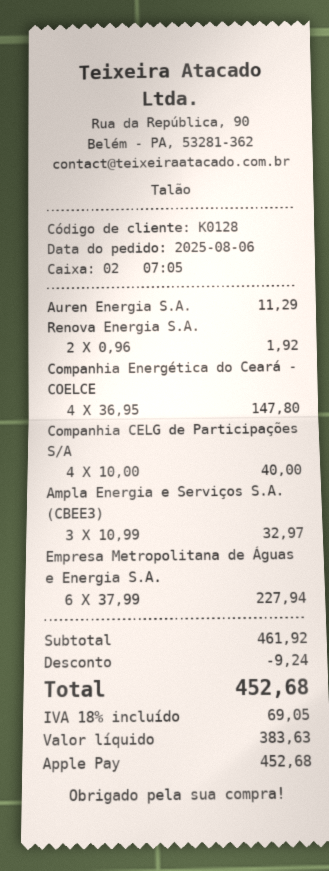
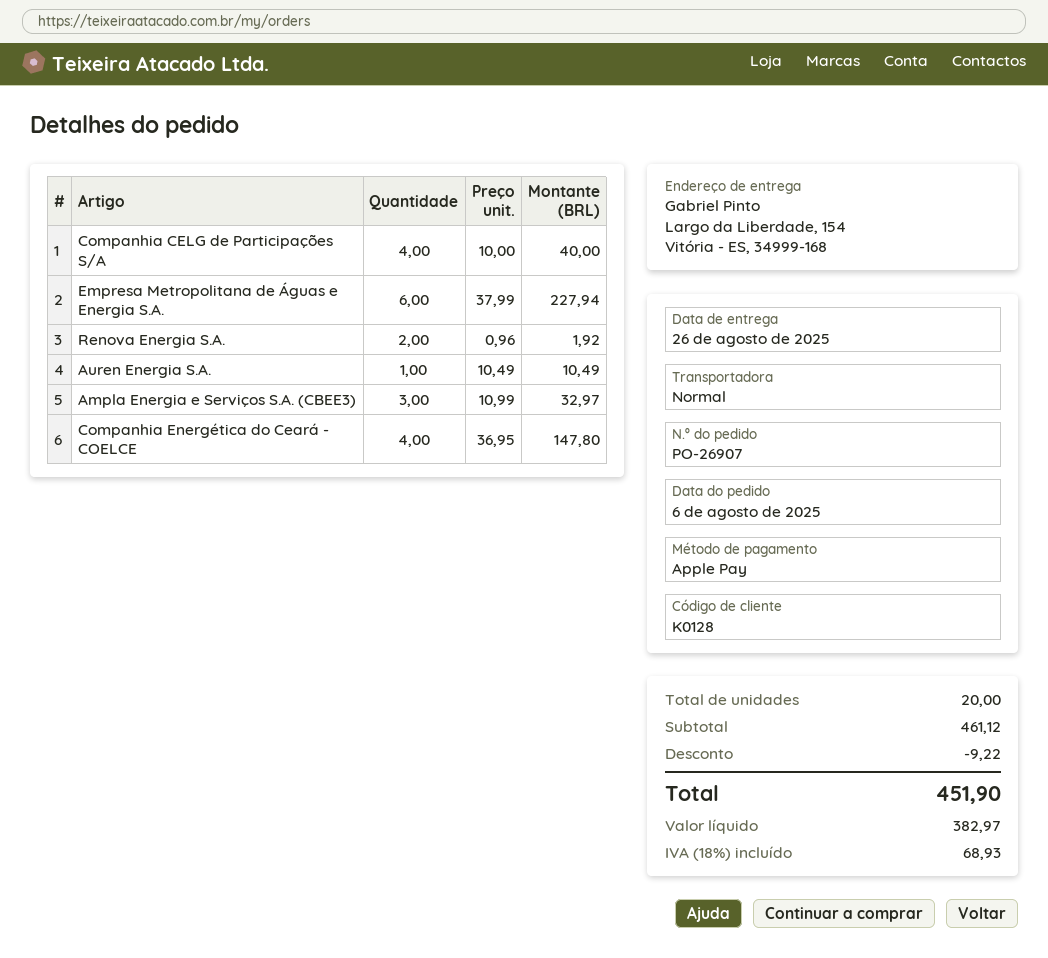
Auren Energia S.A.: 1 x 11.29 = 11.29 -> 1 x 10.49 = 10.49
subtotal: 461.92 -> 461.12
discount: 9.24 -> 9.22
net: 383.63 -> 382.97
tax: 18% = 69.05 -> 18% = 68.93
total: 452.68 -> 451.90

